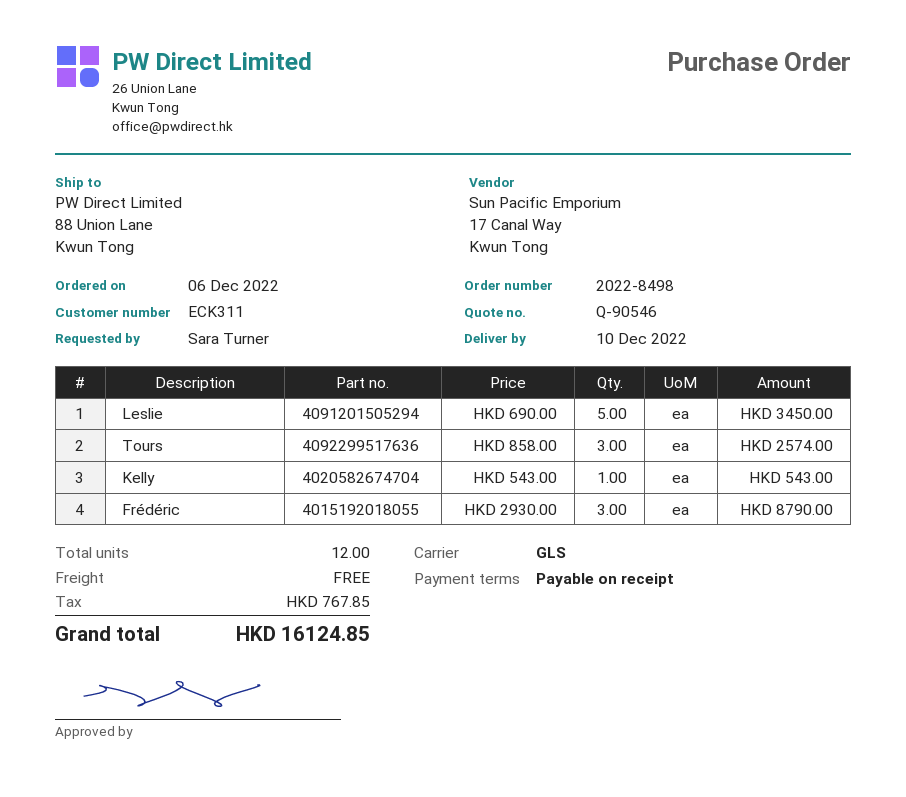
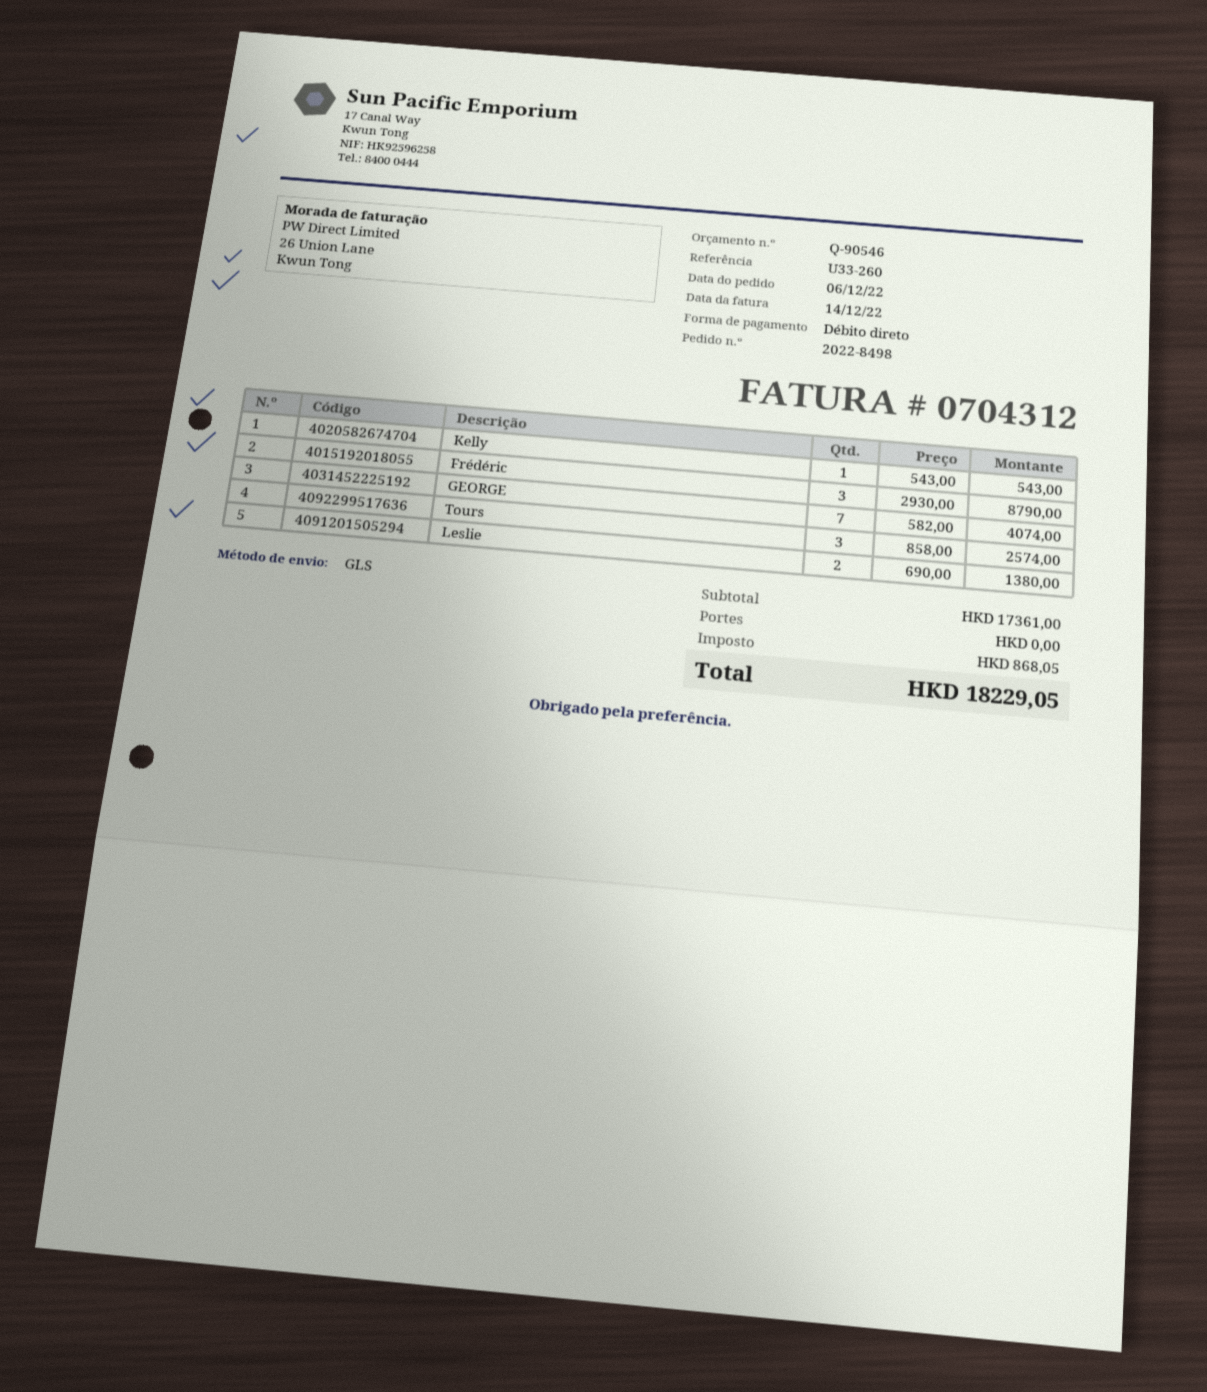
Leslie: 5 x 690.00 = 3450.00 -> 2 x 690.00 = 1380.00
GEORGE: none -> 7 x 582.00 = 4074.00
tax: 767.85 -> 868.05
total: 16124.85 -> 18229.05

